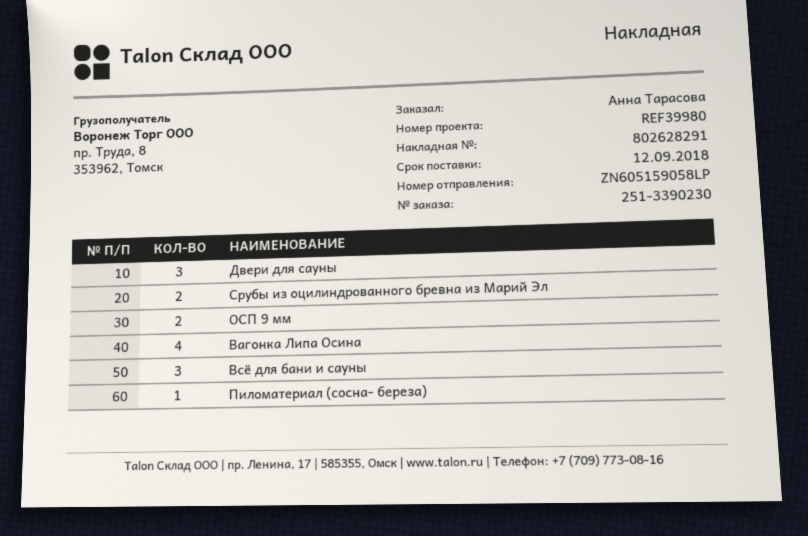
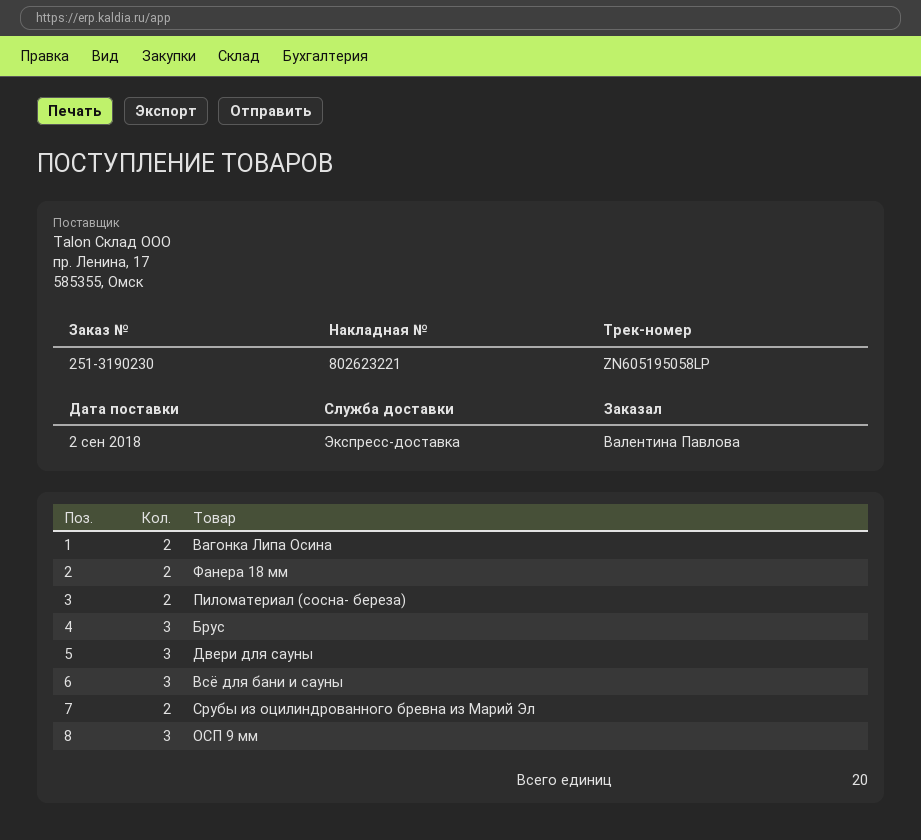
order number: 251-3390230 -> 251-3190230
delivery note number: 802628291 -> 802623221
delivery date: 2018-09-12 -> 2018-09-02
ordered by: Анна Тарасова -> Валентина Павлова
tracking number: ZN605159058LP -> ZN605195058LP
ОСП 9 мм: 2 -> 3
Вагонка Липа Осина: 4 -> 2
Пиломатериал (сосна‑ береза): 1 -> 2
Фанера 18 мм: none -> 2
Брус: none -> 3

